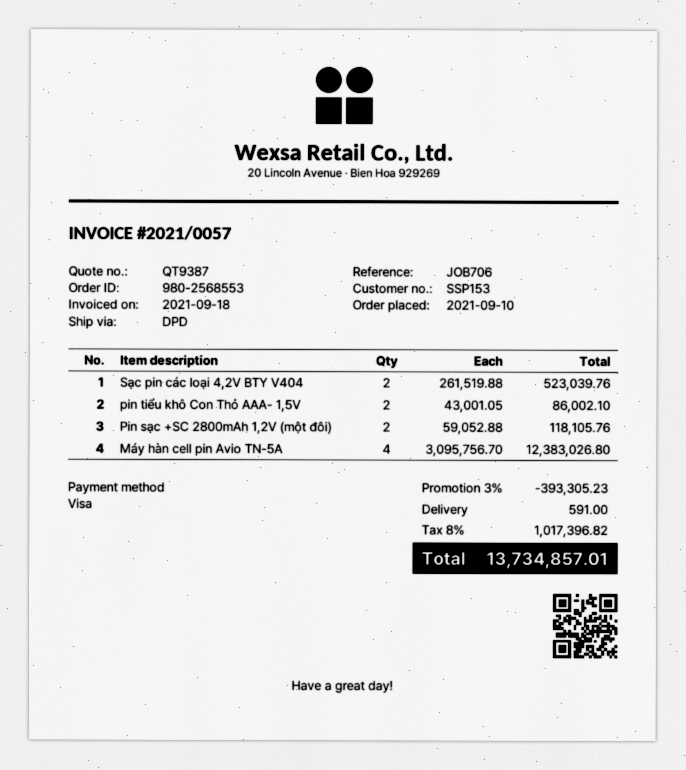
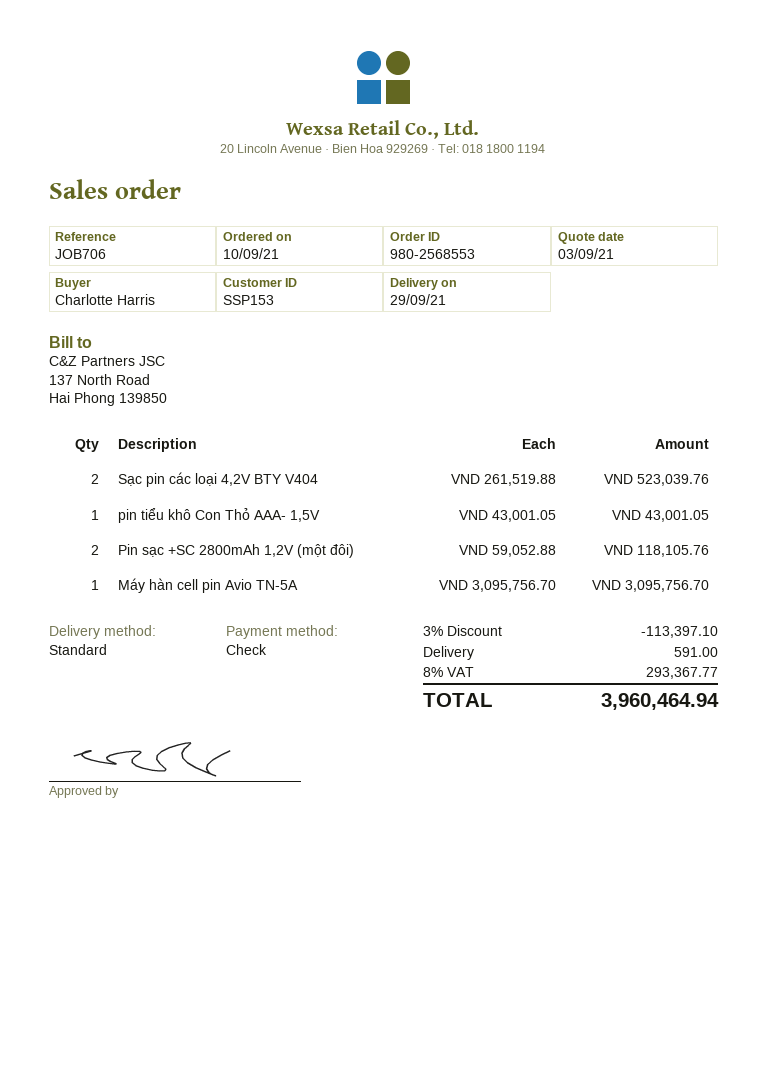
payment method: Visa -> cheque
shipping method: DPD -> standard
pin tiểu khô Con Thỏ AAA- 1,5V: 2 x 43001.05 = 86002.10 -> 1 x 43001.05 = 43001.05
Máy hàn cell pin Avio TN-5A: 4 x 3095756.70 = 12383026.80 -> 1 x 3095756.70 = 3095756.70
discount: 3% = 393305.23 -> 3% = 113397.10
tax: 8% = 1017396.82 -> 8% = 293367.77
total: 13734857.01 -> 3960464.94

